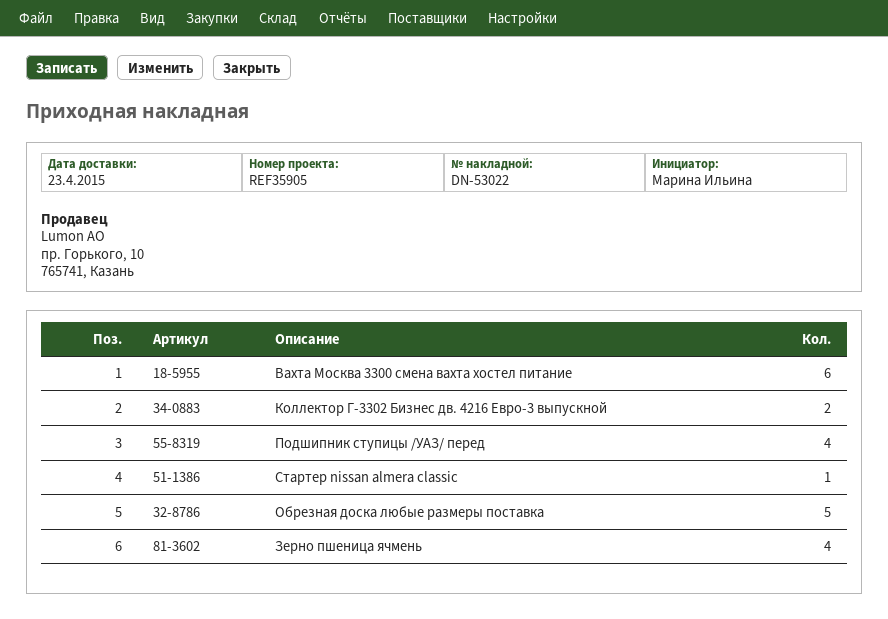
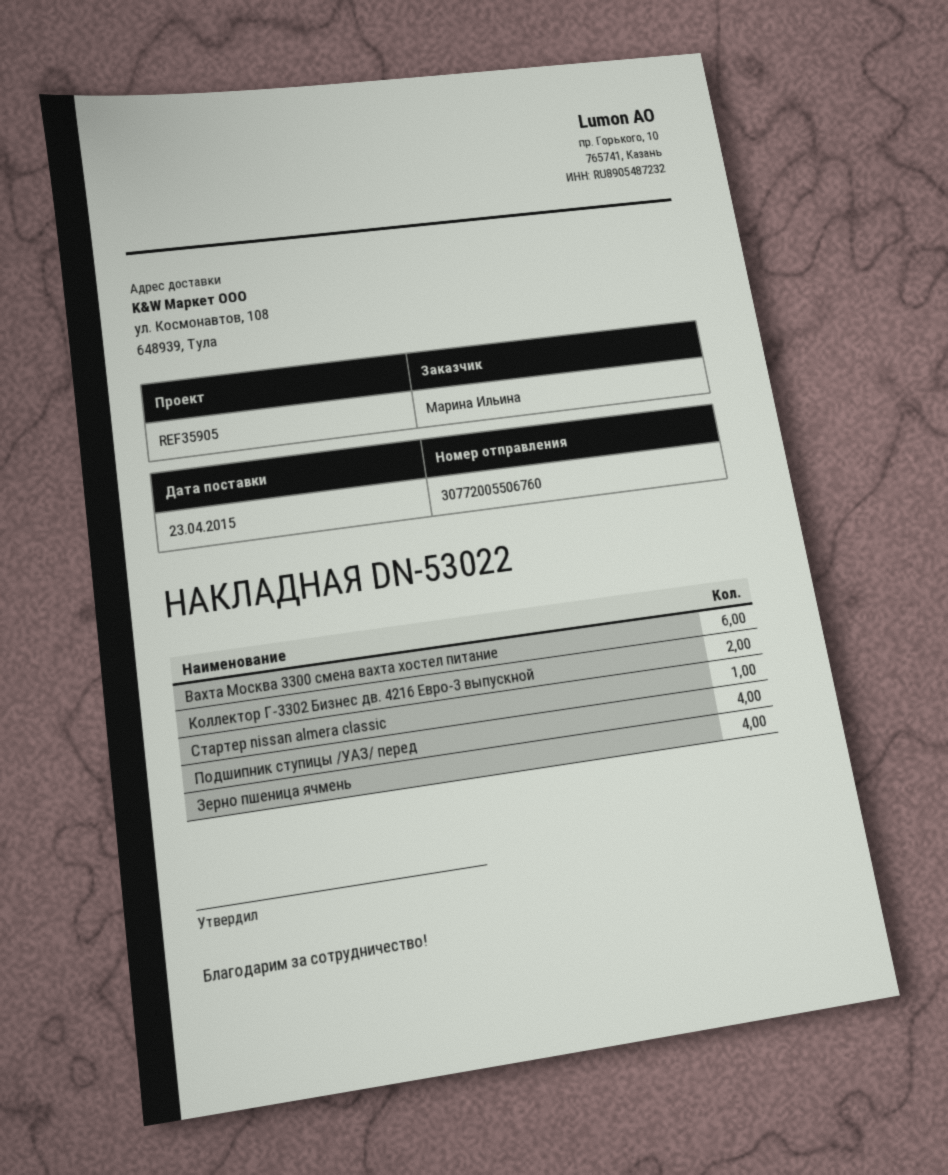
Обрезная доска любые размеры поставка: 5 -> none

